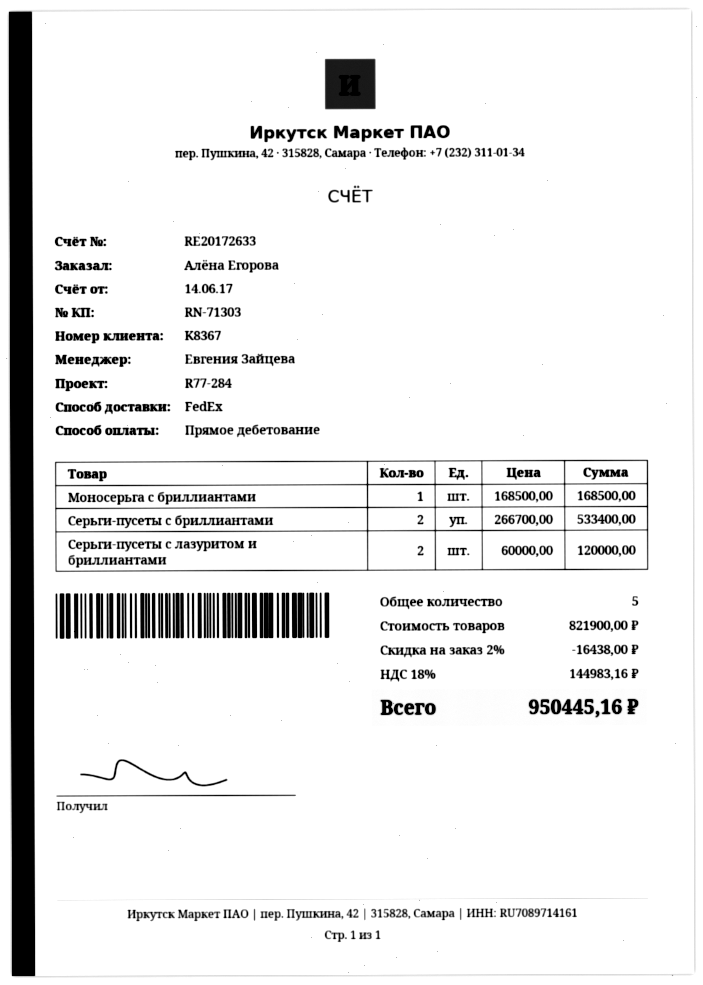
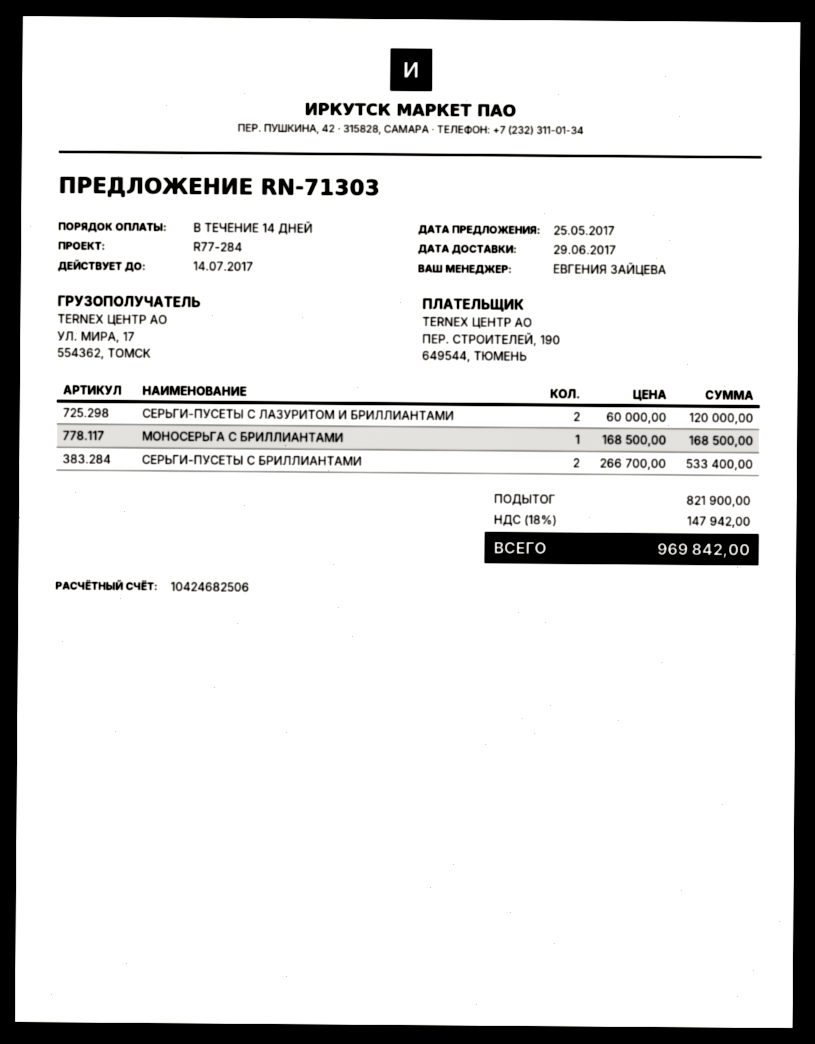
discount: 2% = 16438.00 -> none
tax: 18% = 144983.16 -> 18% = 147942.00
total: 950445.16 -> 969842.00

